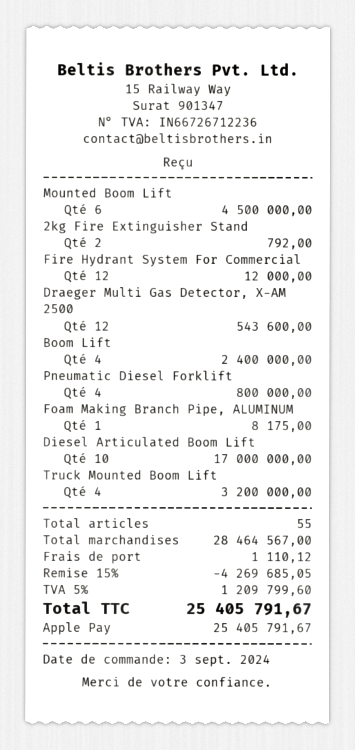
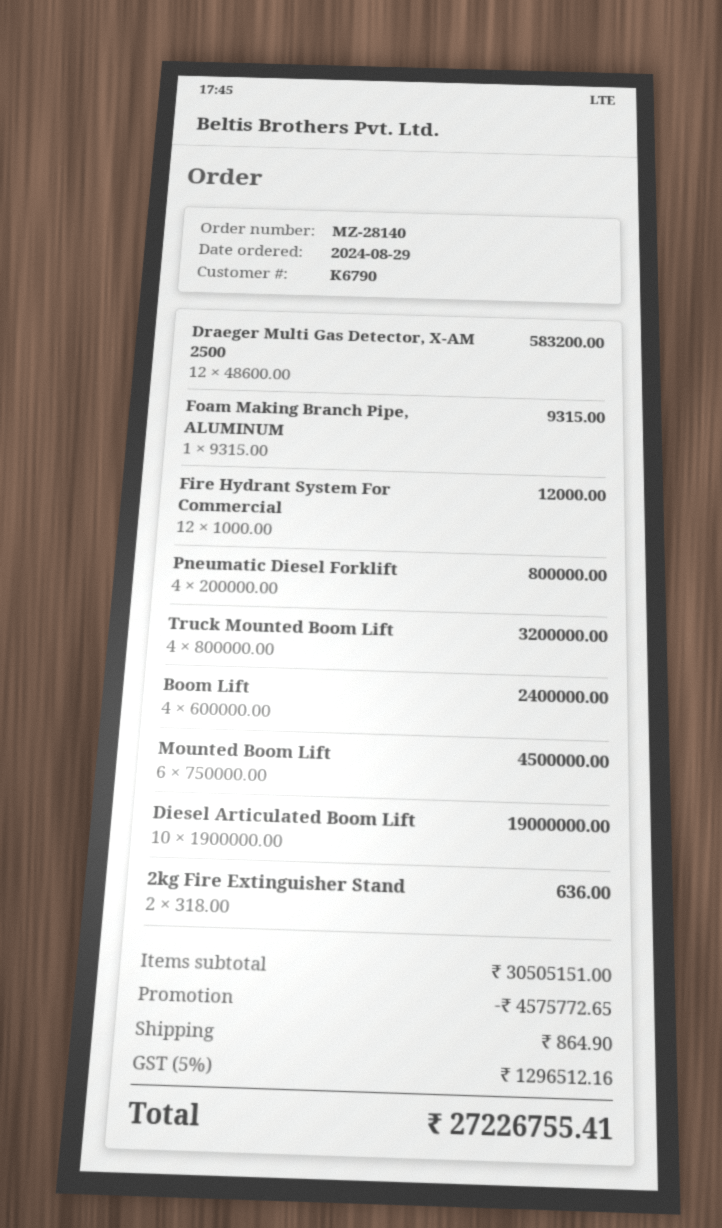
order date: 2024-09-03 -> 2024-08-29
2kg Fire Extinguisher Stand: 2 for 792.00 -> 2 for 636.00
Draeger Multi Gas Detector, X-AM 2500: 12 for 543600.00 -> 12 for 583200.00
Foam Making Branch Pipe, ALUMINUM: 1 for 8175.00 -> 1 for 9315.00
Diesel Articulated Boom Lift: 10 for 17000000.00 -> 10 for 19000000.00
subtotal: 28464567.00 -> 30505151.00
discount: 4269685.05 -> 4575772.65
shipping: 1110.12 -> 864.90
tax: 5% = 1209799.60 -> 5% = 1296512.16
total: 25405791.67 -> 27226755.41

